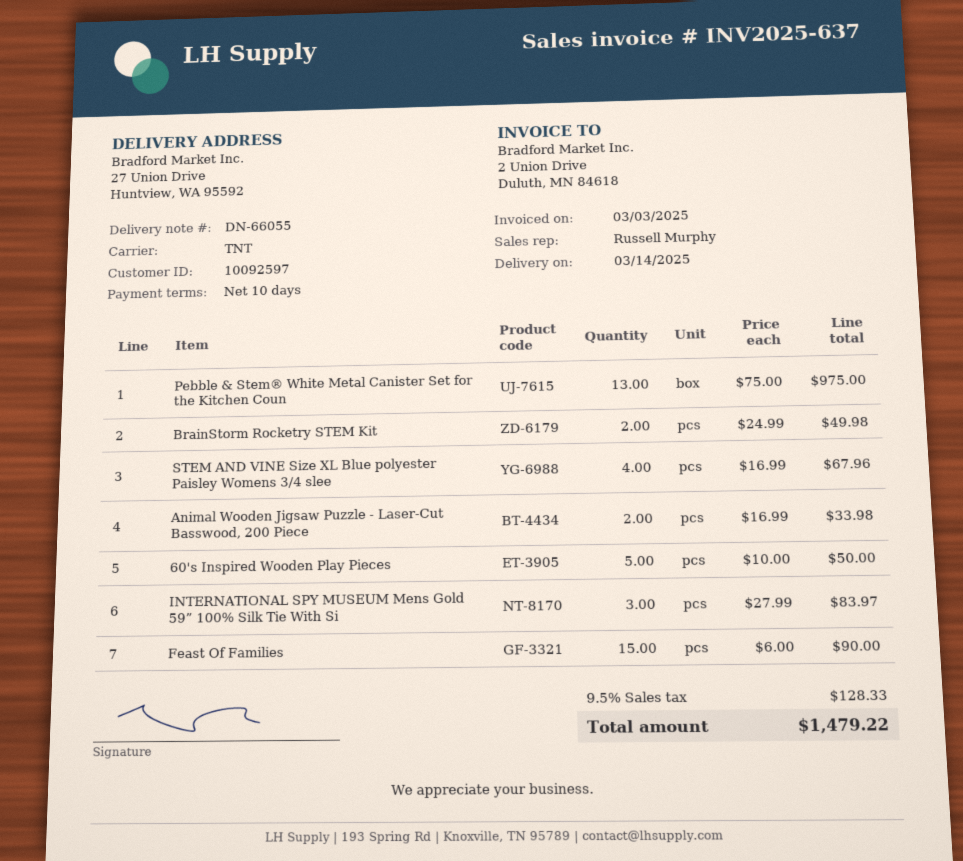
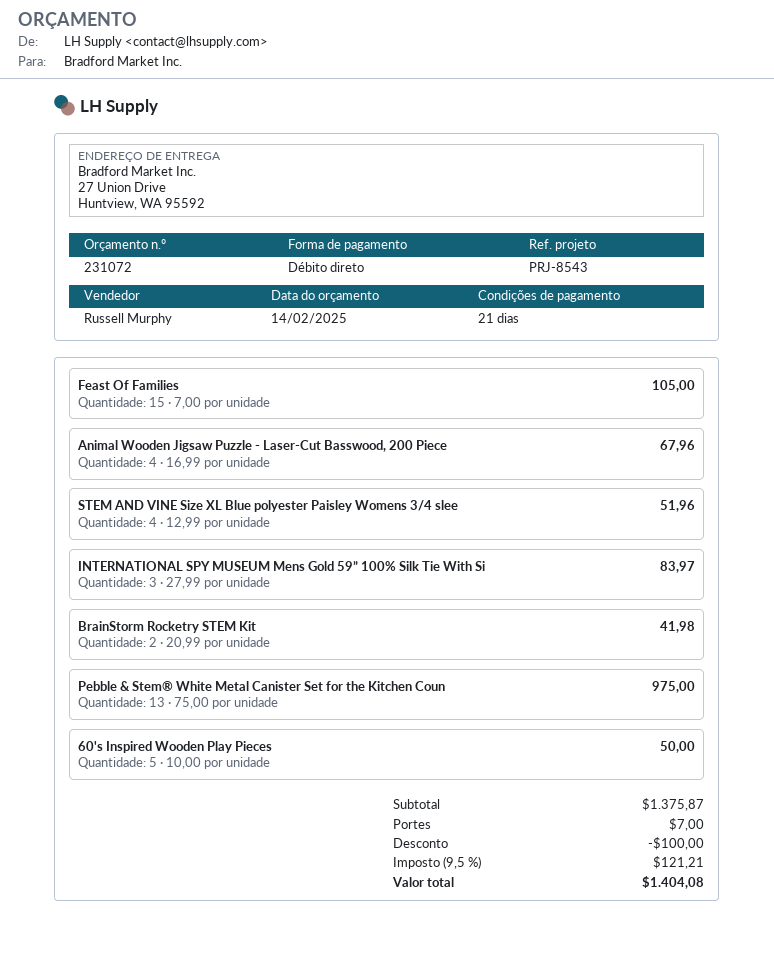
payment terms: 10 days -> 21 days
BrainStorm Rocketry STEM Kit: 2 x 24.99 = 49.98 -> 2 x 20.99 = 41.98
STEM AND VINE Size XL Blue polyester Paisley Womens 3/4 slee: 4 x 16.99 = 67.96 -> 4 x 12.99 = 51.96
Animal Wooden Jigsaw Puzzle - Laser-Cut Basswood, 200 Piece: 2 x 16.99 = 33.98 -> 4 x 16.99 = 67.96
Feast Of Families: 15 x 6.00 = 90.00 -> 15 x 7.00 = 105.00
discount: none -> 100.00
shipping: none -> 7.00
tax: 9.5% = 128.33 -> 9.5% = 121.21
total: 1479.22 -> 1404.08

